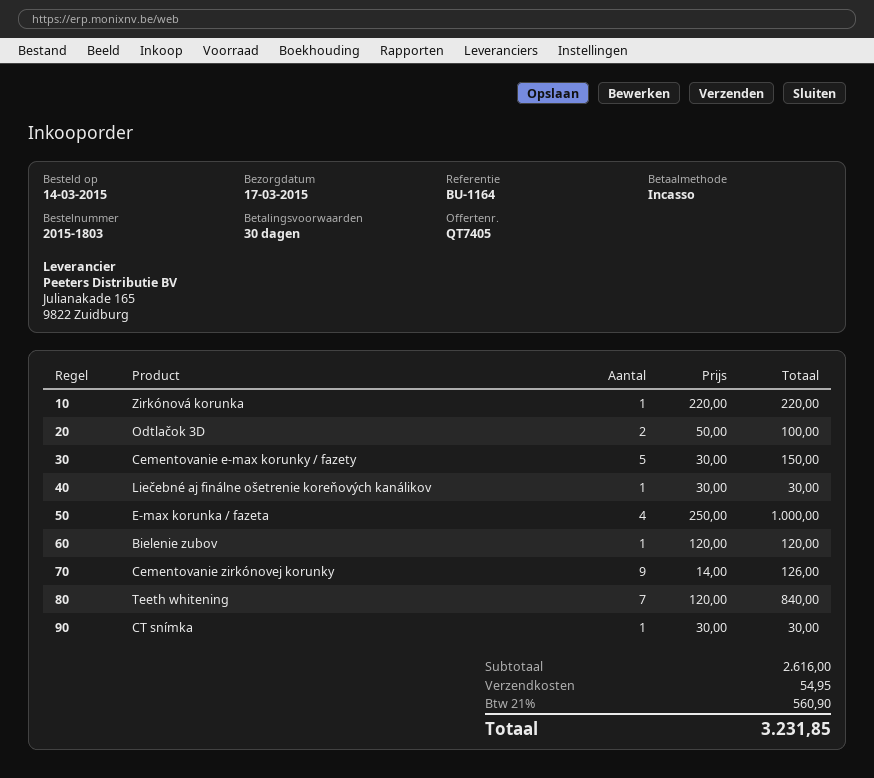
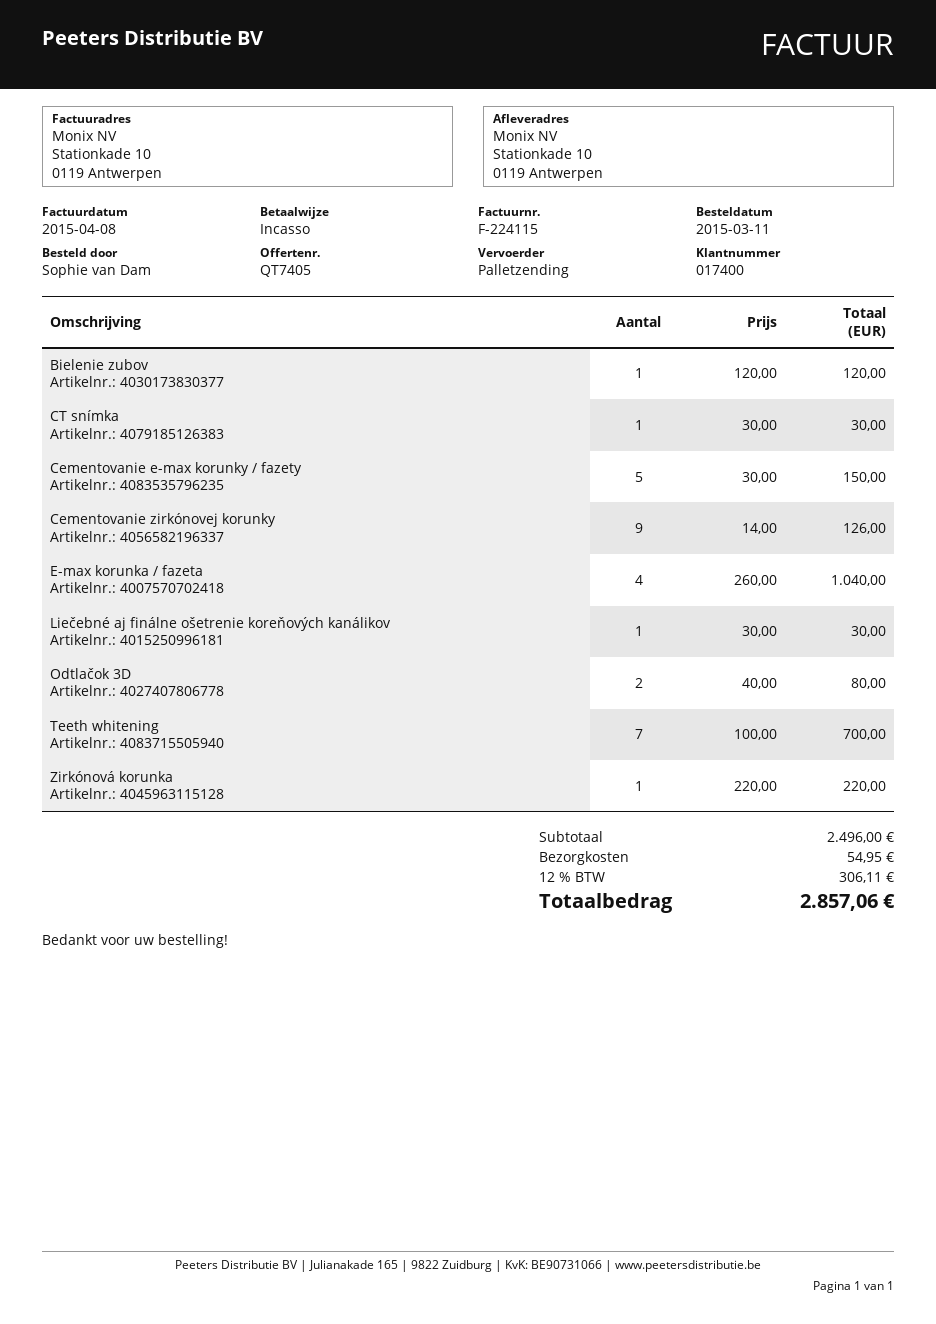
order date: 2015-03-14 -> 2015-03-11
Odtlačok 3D: 2 x 50.00 = 100.00 -> 2 x 40.00 = 80.00
E-max korunka / fazeta: 4 x 250.00 = 1000.00 -> 4 x 260.00 = 1040.00
Teeth whitening: 7 x 120.00 = 840.00 -> 7 x 100.00 = 700.00
subtotal: 2616.00 -> 2496.00
tax: 21% = 560.90 -> 12% = 306.11
total: 3231.85 -> 2857.06

